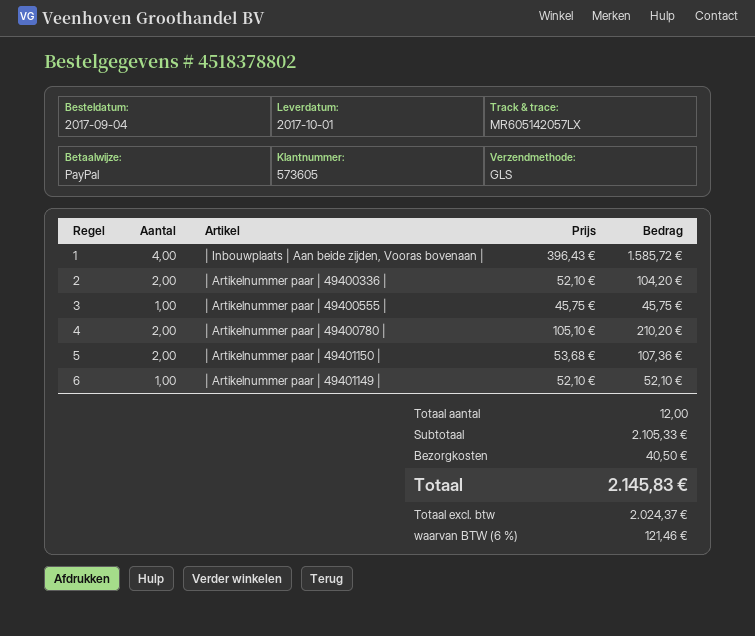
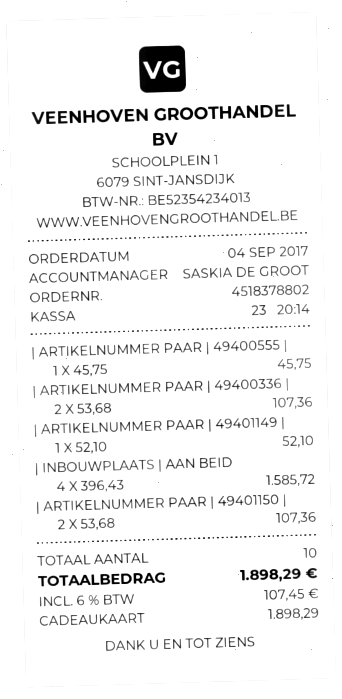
payment method: PayPal -> gift card
| Artikelnummer paar | 49400336 |: 2 x 52.10 = 104.20 -> 2 x 53.68 = 107.36
| Artikelnummer paar | 49400780 |: 2 x 105.10 = 210.20 -> none
total quantity: 12 -> 10
shipping: 40.50 -> none
tax: 6% = 121.46 -> 6% = 107.45
total: 2145.83 -> 1898.29

